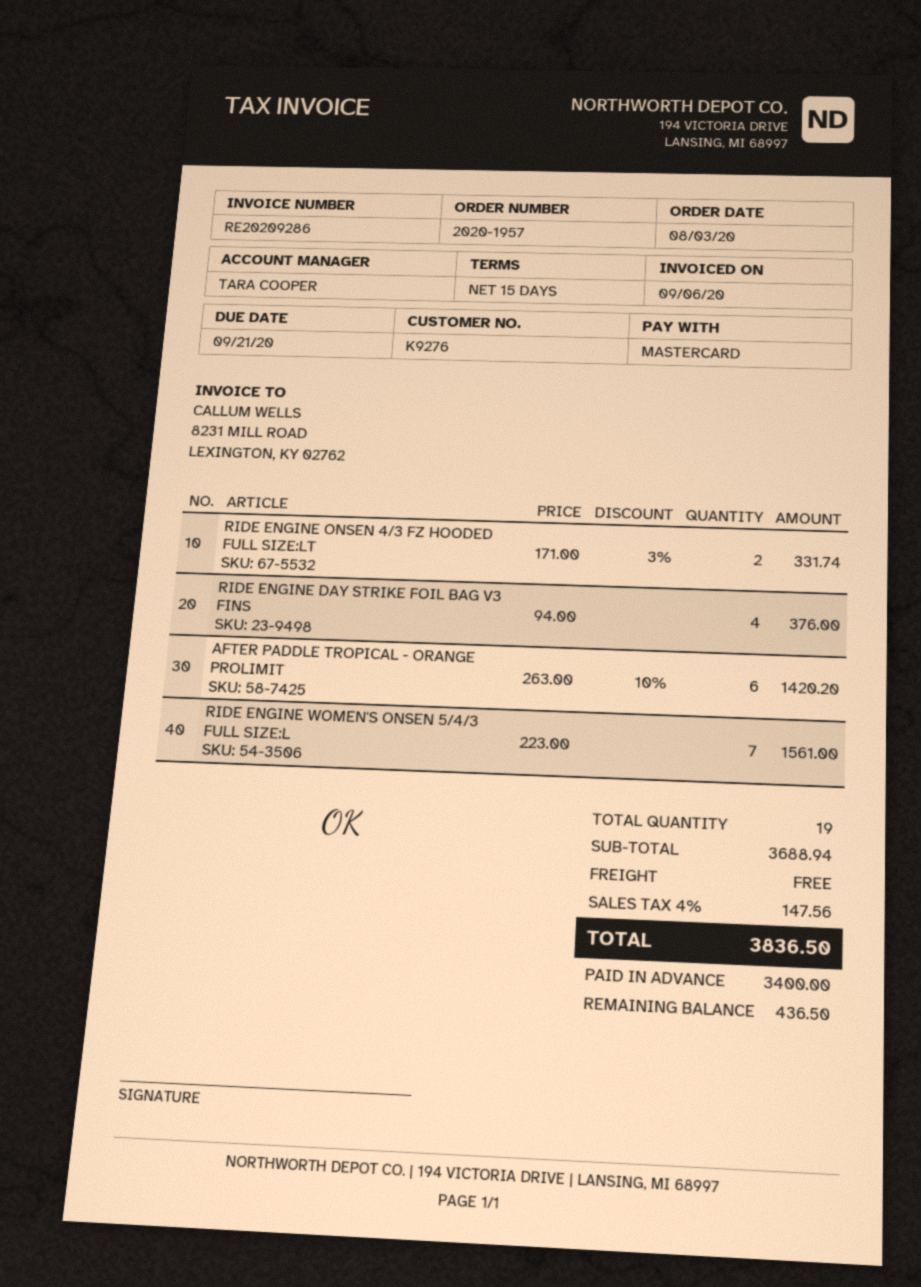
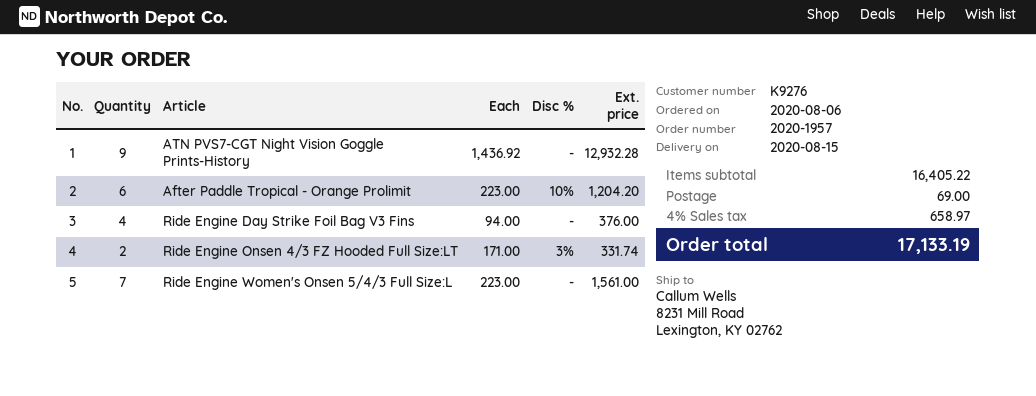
order date: 2020-08-03 -> 2020-08-06
AFTER PADDLE TROPICAL - ORANGE PROLIMIT: 6 x 263.00 - 10% = 1420.20 -> 6 x 223.00 - 10% = 1204.20
ATN PVS7-CGT Night Vision Goggle Prints-History: none -> 9 x 1436.92 = 12932.28
subtotal: 3688.94 -> 16405.22
shipping: 0.00 -> 69.00
tax: 4% = 147.56 -> 4% = 658.97
total: 3836.50 -> 17133.19

